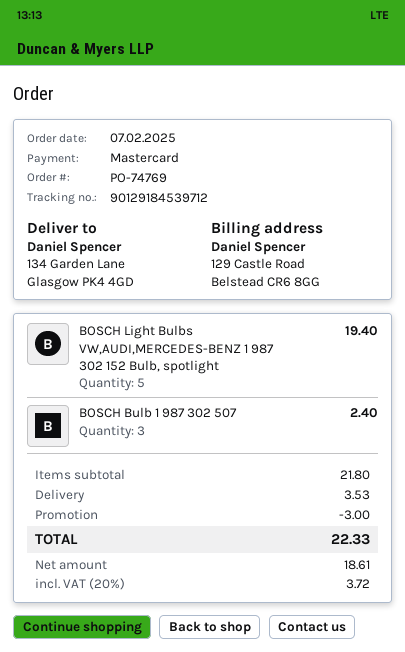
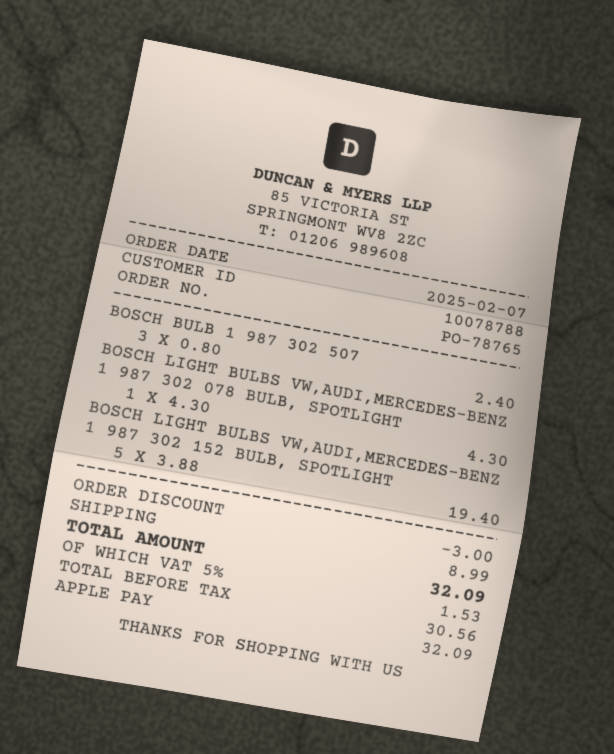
order number: PO-74769 -> PO-78765
payment method: Mastercard -> Apple Pay
BOSCH LIGHT BULBS VW,AUDI,MERCEDES-BENZ 1 987 302 078 BULB, SPOTLIGHT: none -> 1 for 4.30
shipping: 3.53 -> 8.99
net: 18.61 -> 30.56
tax: 20% = 3.72 -> 5% = 1.53
total: 22.33 -> 32.09

